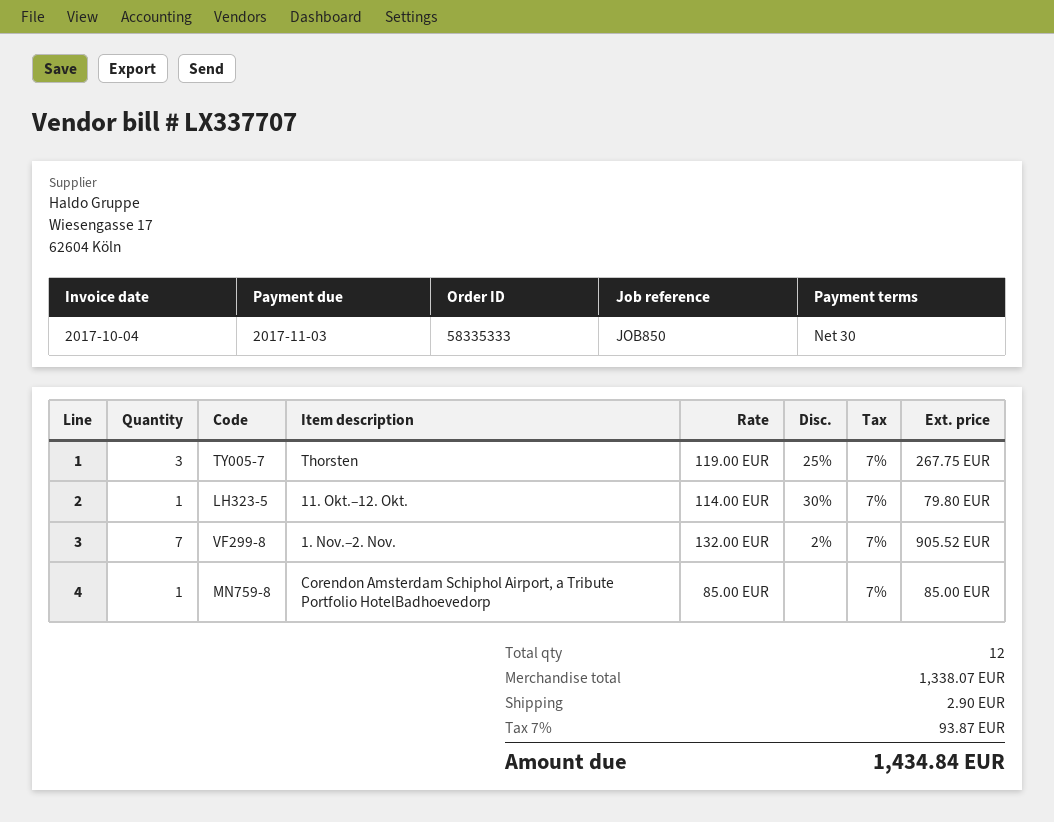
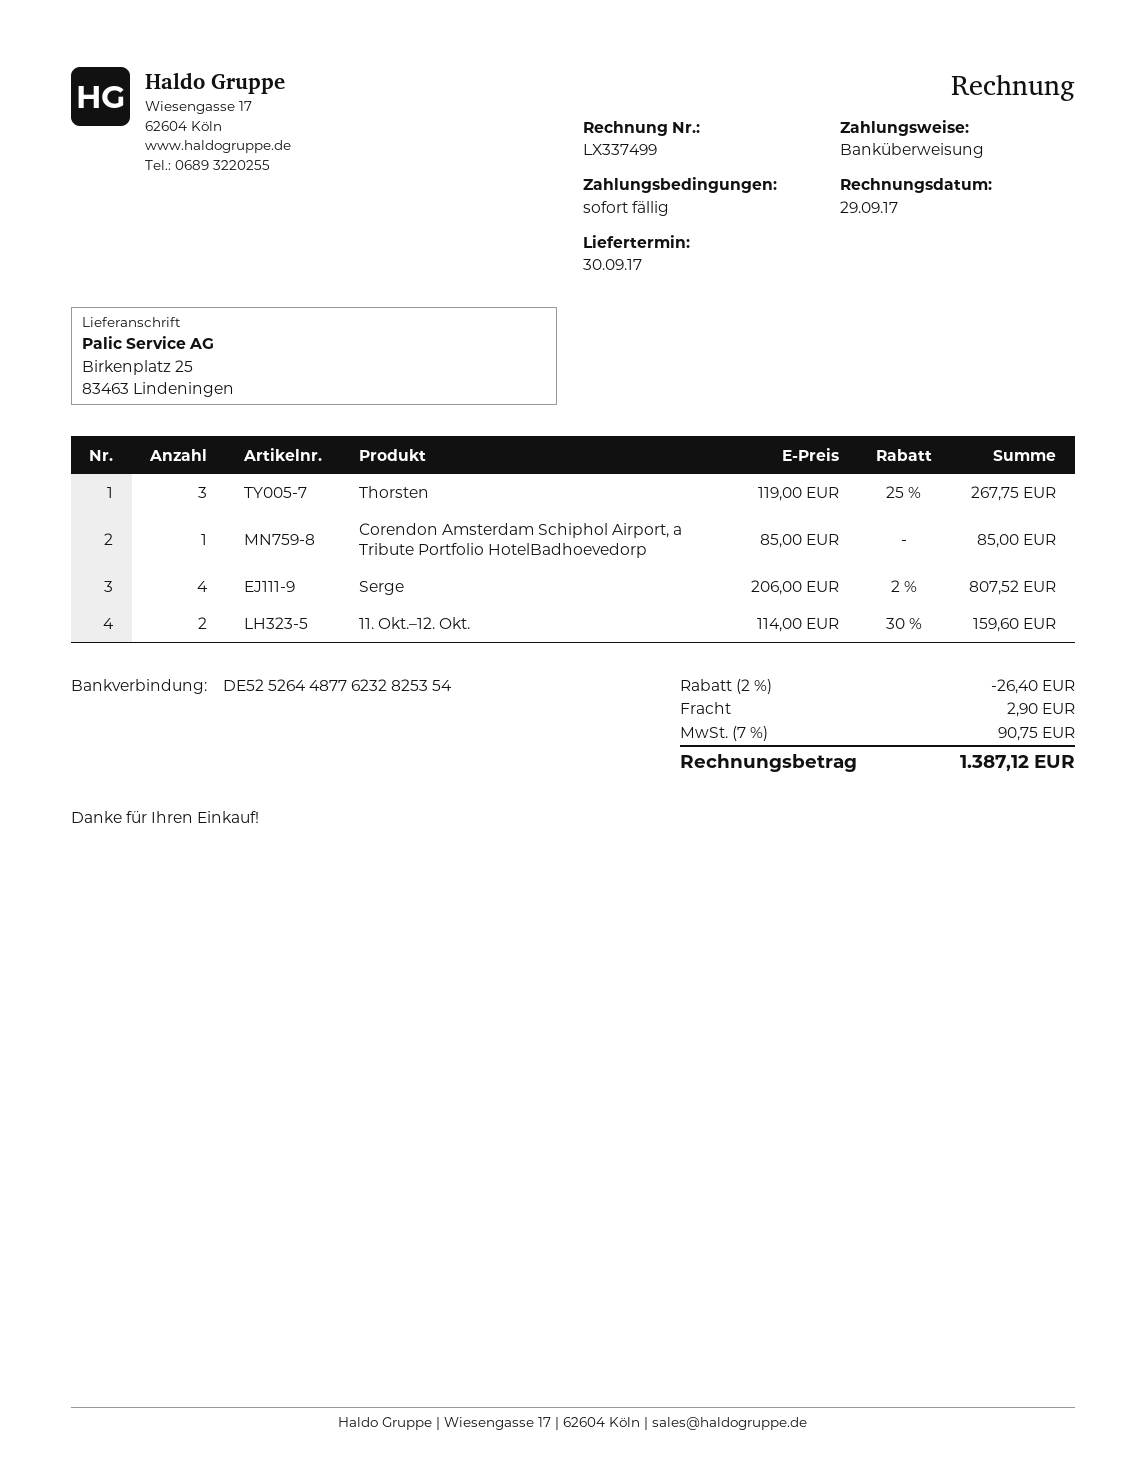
invoice number: LX337707 -> LX337499
invoice date: 2017-10-04 -> 2017-09-29
payment terms: 30 days -> on receipt
11. Okt.–12. Okt.: 1 x 114.00 - 30% = 79.80 -> 2 x 114.00 - 30% = 159.60
1. Nov.–2. Nov.: 7 x 132.00 - 2% = 905.52 -> none
Serge: none -> 4 x 206.00 - 2% = 807.52
discount: none -> 2% = 26.40
tax: 7% = 93.87 -> 7% = 90.75
total: 1434.84 -> 1387.12

